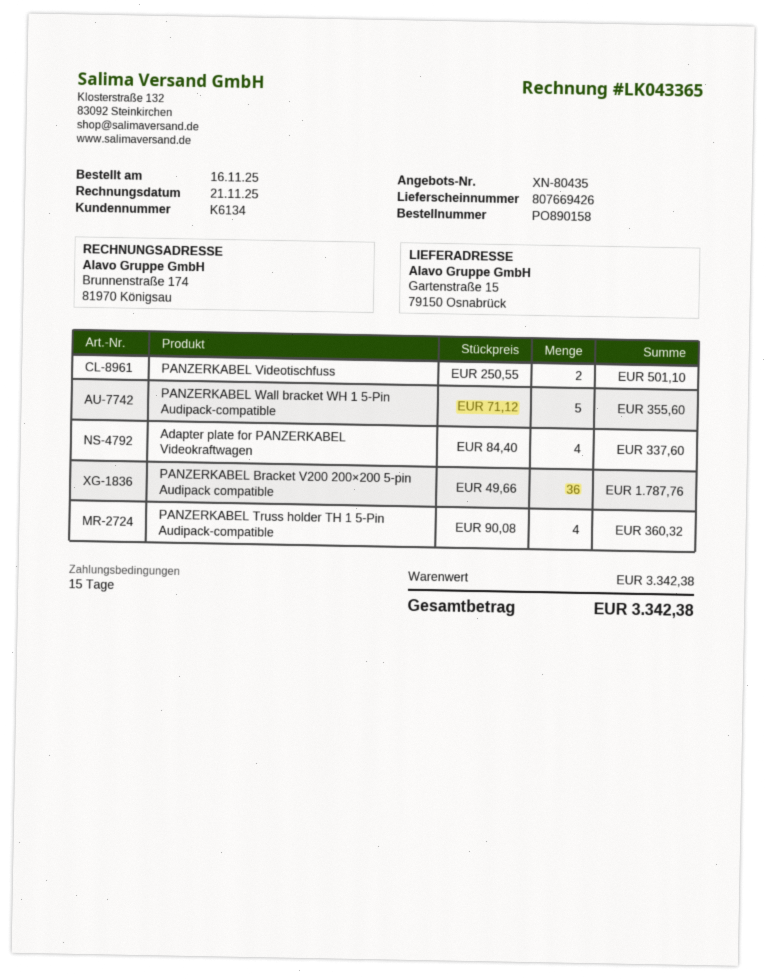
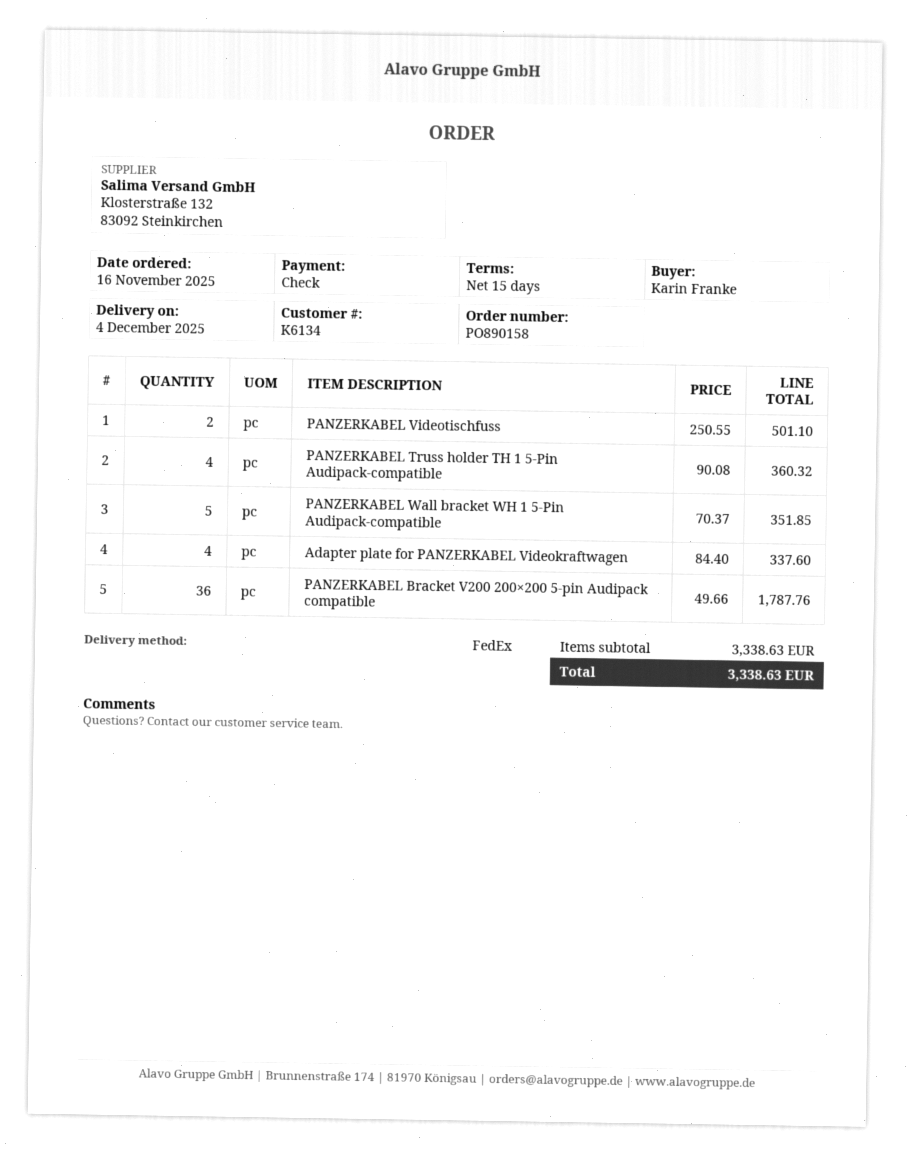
PANZERKABEL Wall bracket WH 1 5-Pin Audipack-compatible: 5 x 71.12 = 355.60 -> 5 x 70.37 = 351.85
subtotal: 3342.38 -> 3338.63
total: 3342.38 -> 3338.63

